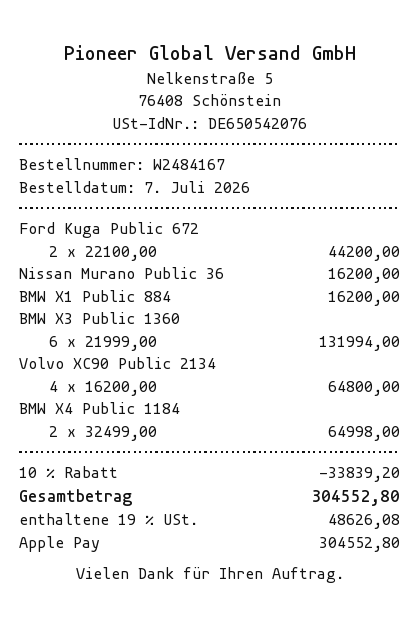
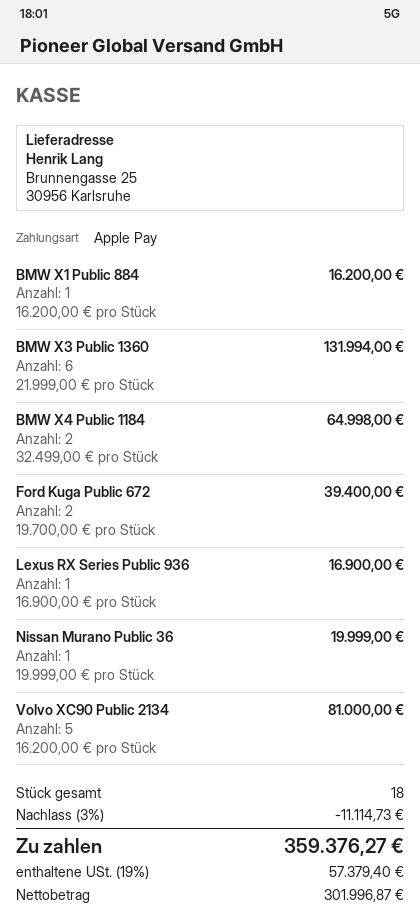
Ford Kuga Public 672: 2 x 22100.00 = 44200.00 -> 2 x 19700.00 = 39400.00
Nissan Murano Public 36: 1 x 16200.00 = 16200.00 -> 1 x 19999.00 = 19999.00
Volvo XC90 Public 2134: 4 x 16200.00 = 64800.00 -> 5 x 16200.00 = 81000.00
Lexus RX Series Public 936: none -> 1 x 16900.00 = 16900.00
discount: 10% = 33839.20 -> 3% = 11114.73
tax: 19% = 48626.08 -> 19% = 57379.40
total: 304552.80 -> 359376.27

